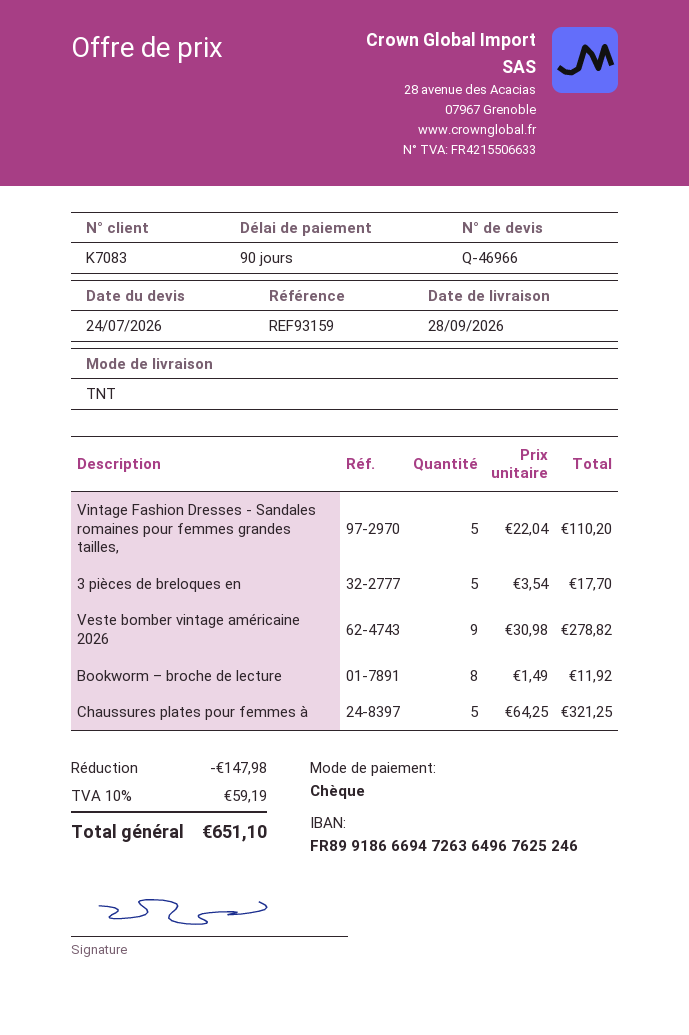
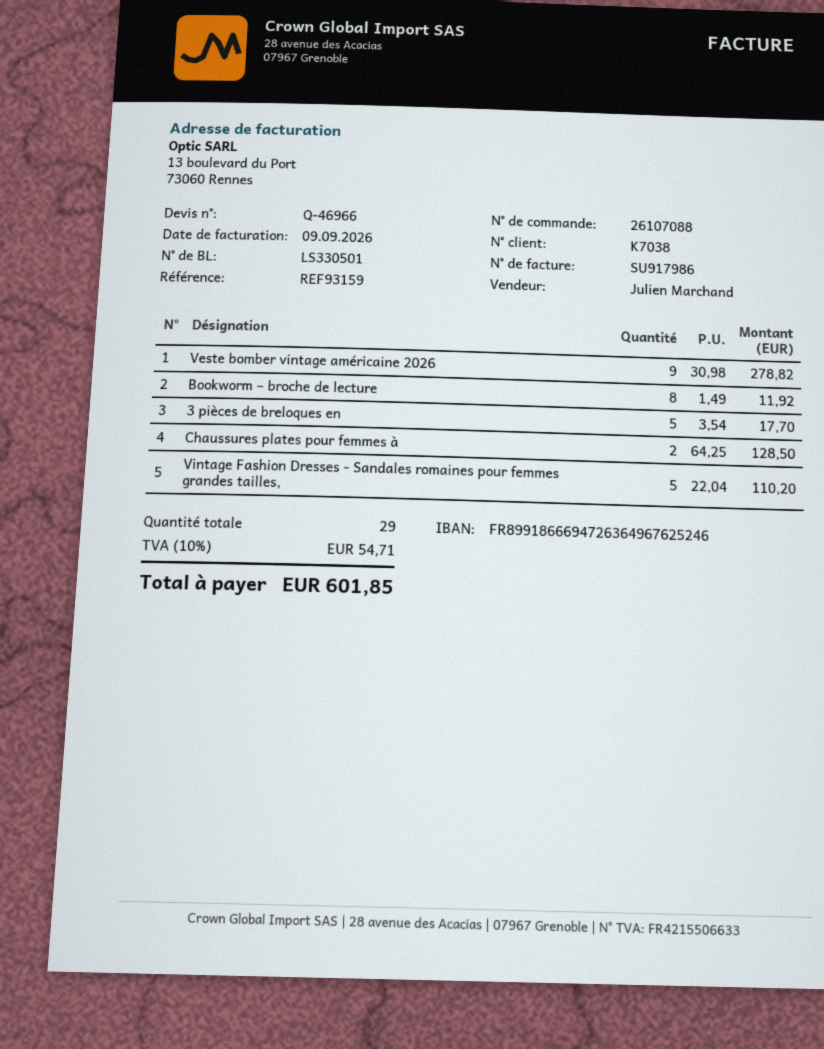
customer number: K7083 -> K7038
Chaussures plates pour femmes à: 5 x 64.25 = 321.25 -> 2 x 64.25 = 128.50
discount: 147.98 -> none
tax: 10% = 59.19 -> 10% = 54.71
total: 651.10 -> 601.85

